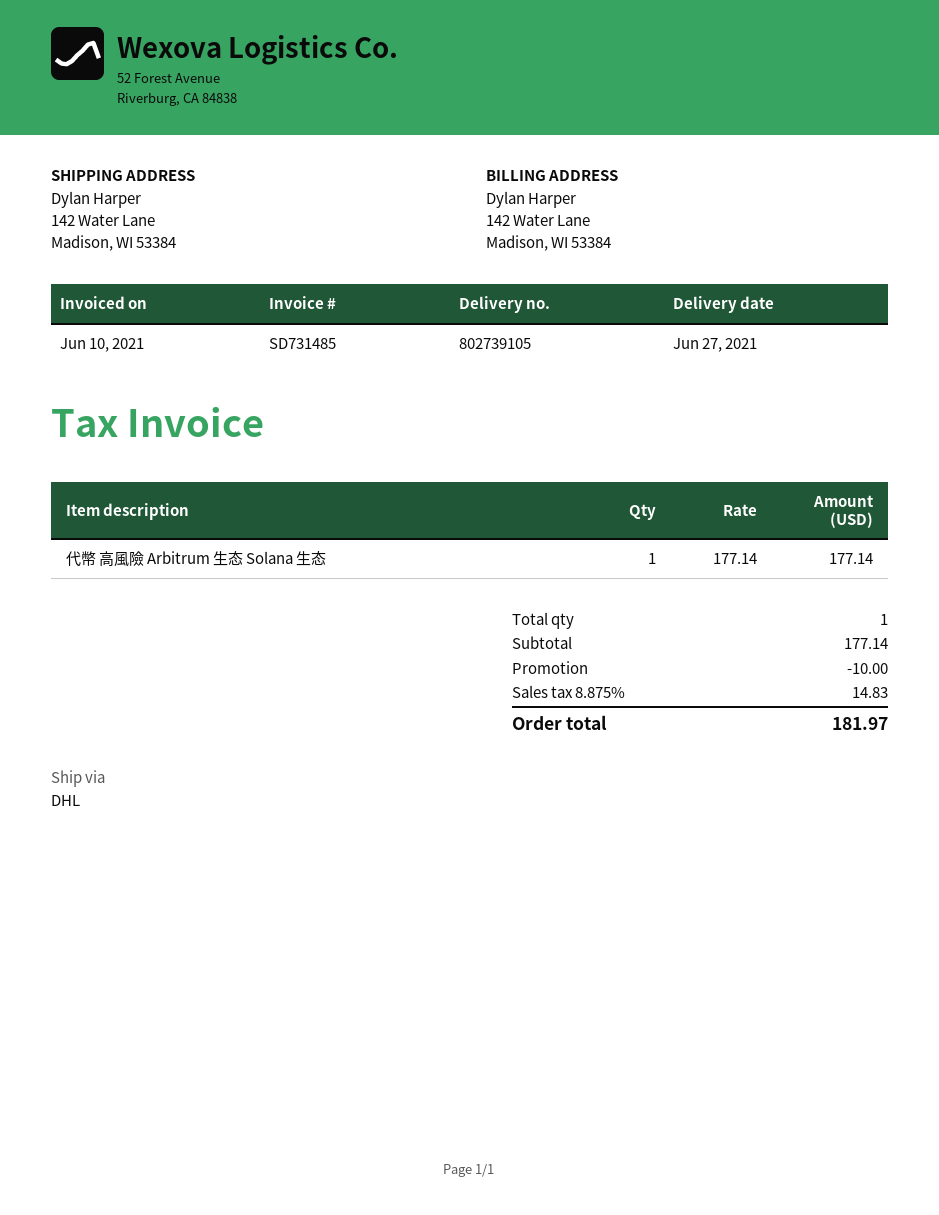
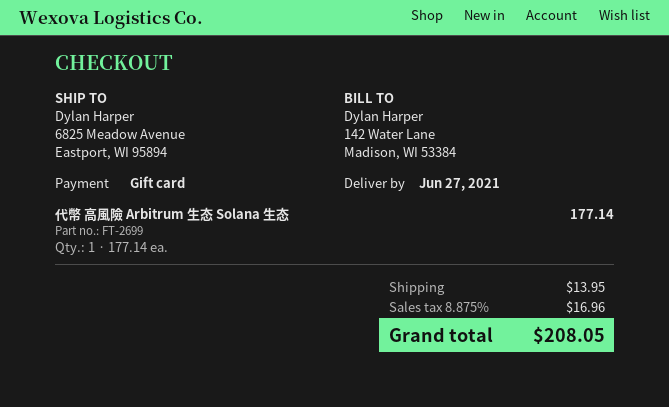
ship to: 142 Water Lane, Madison, WI 53384 -> 6825 Meadow Avenue, Eastport, WI 95894
discount: 10.00 -> none
shipping: none -> 13.95
tax: 8.875% = 14.83 -> 8.875% = 16.96
total: 181.97 -> 208.05

